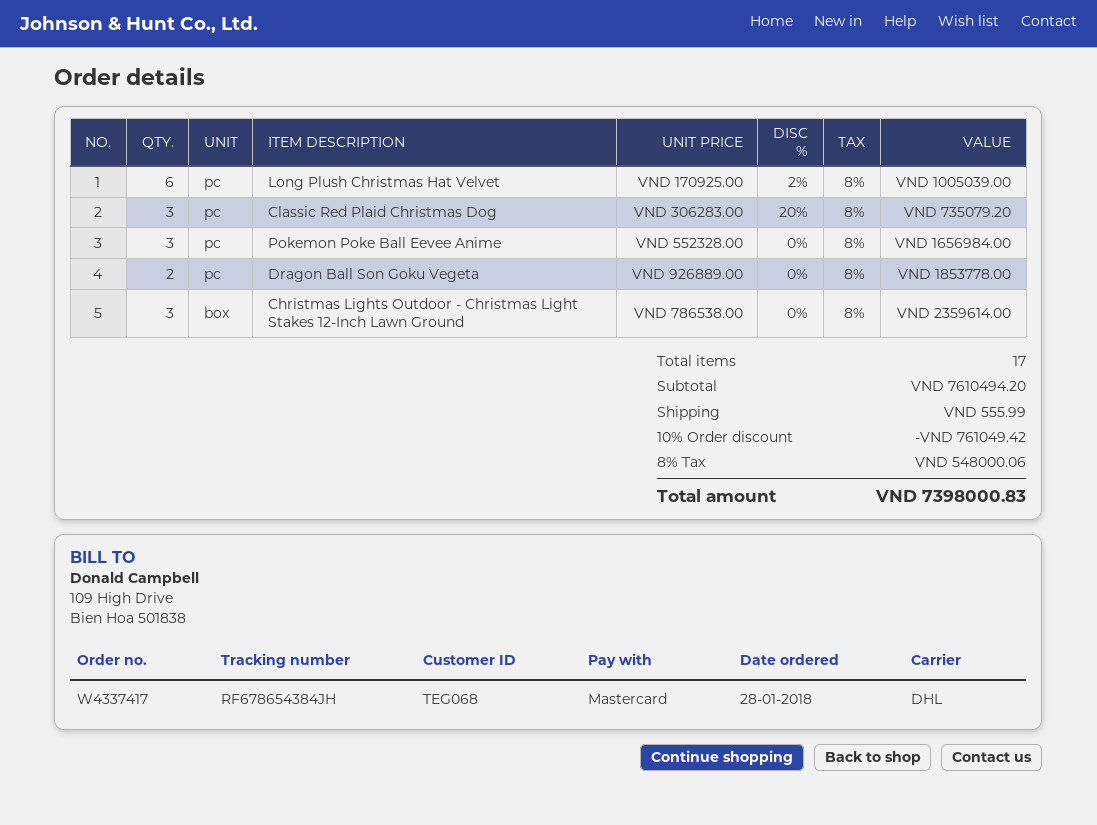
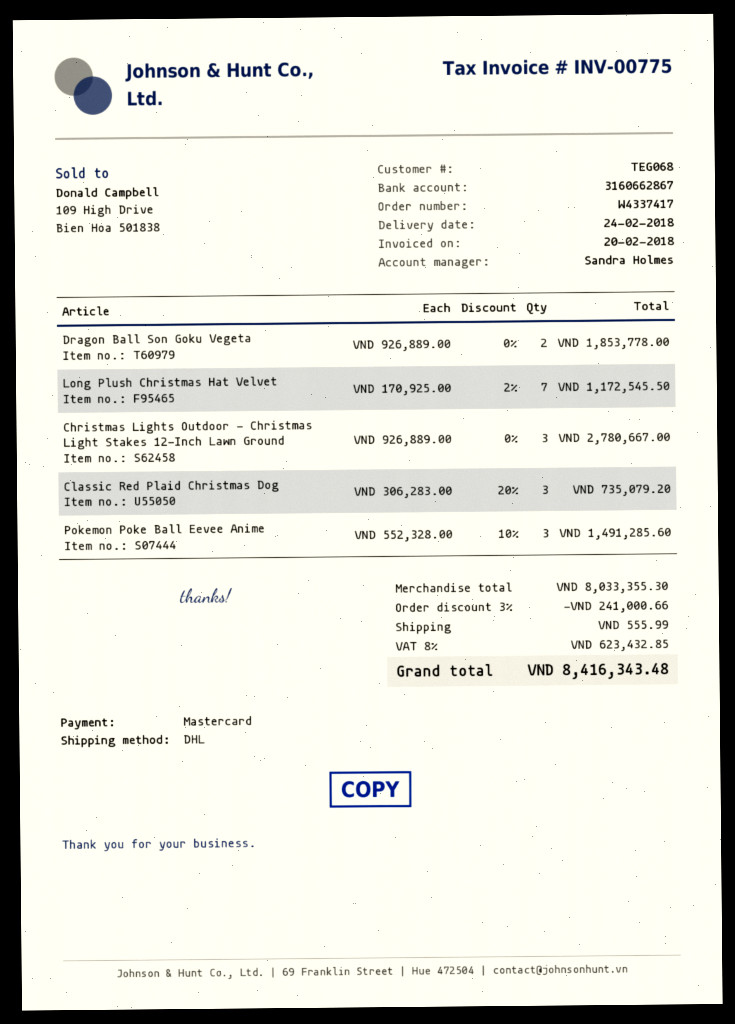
Long Plush Christmas Hat Velvet: 6 x 170925.00 - 2% = 1005039.00 -> 7 x 170925.00 - 2% = 1172545.50
Pokemon Poke Ball Eevee Anime: 3 x 552328.00 = 1656984.00 -> 3 x 552328.00 - 10% = 1491285.60
Christmas Lights Outdoor - Christmas Light Stakes 12-Inch Lawn Ground: 3 x 786538.00 = 2359614.00 -> 3 x 926889.00 = 2780667.00
subtotal: 7610494.20 -> 8033355.30
discount: 10% = 761049.42 -> 3% = 241000.66
tax: 8% = 548000.06 -> 8% = 623432.85
total: 7398000.83 -> 8416343.48

